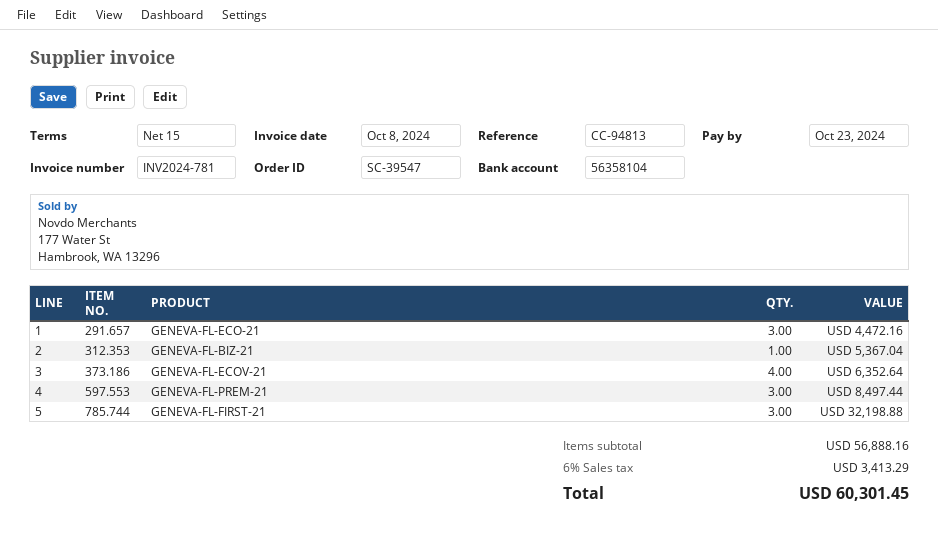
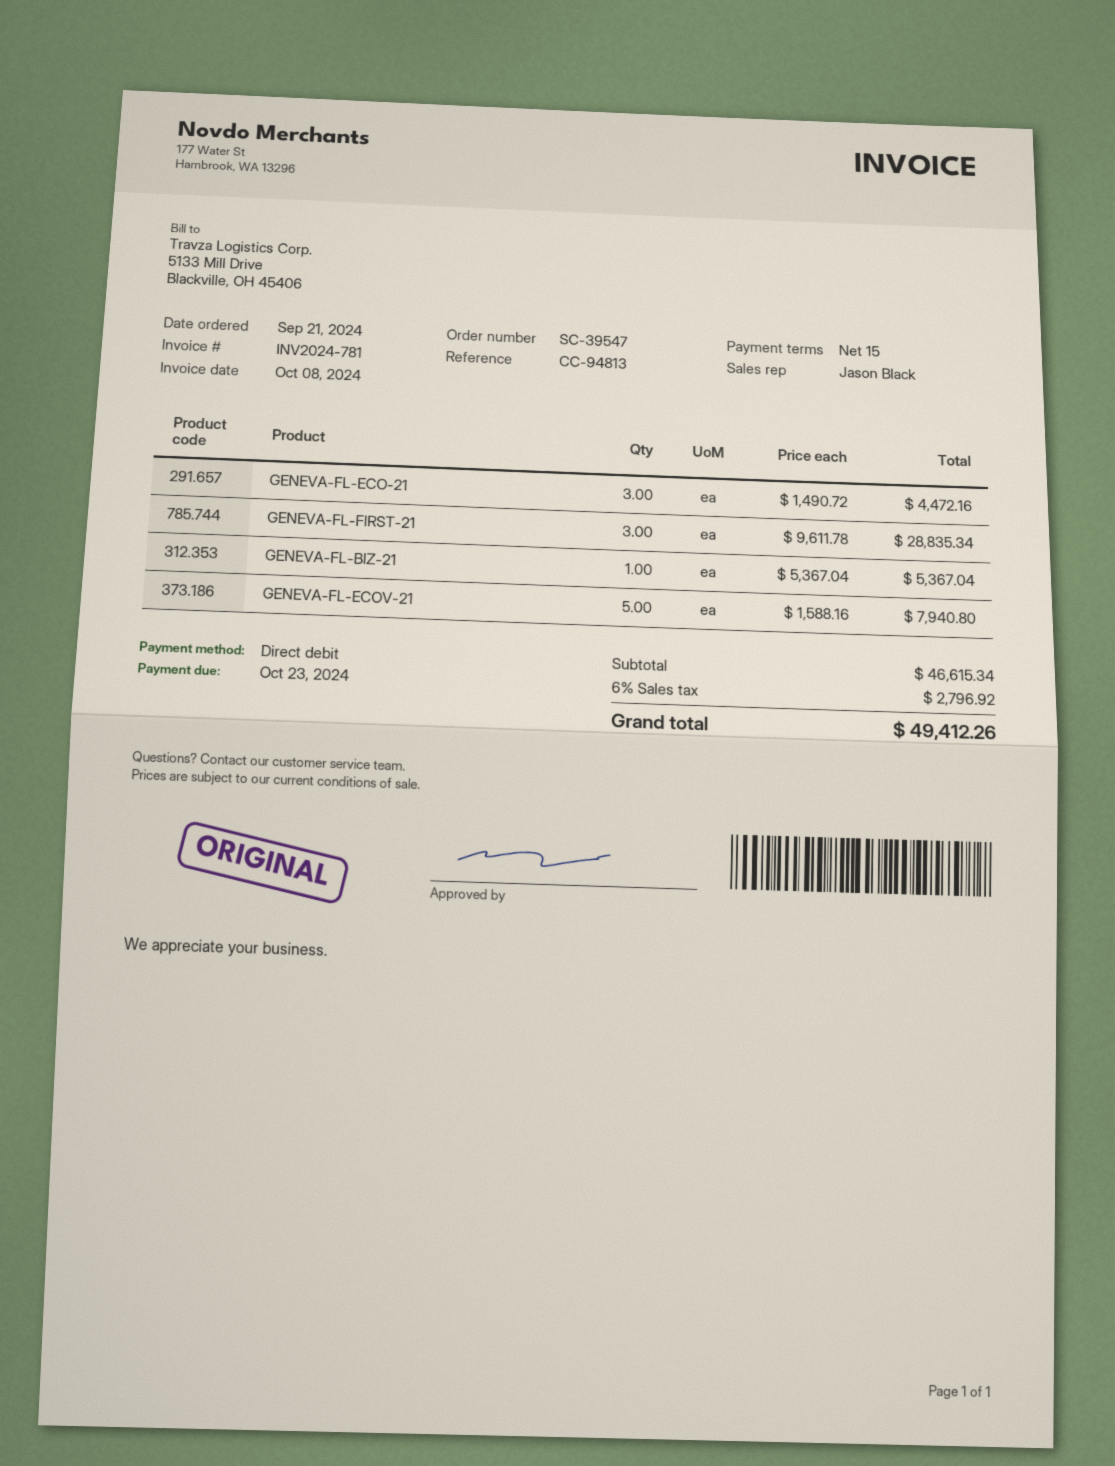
GENEVA-FL-ECOV-21: 4 for 6352.64 -> 5 for 7940.80
GENEVA-FL-PREM-21: 3 for 8497.44 -> none
GENEVA-FL-FIRST-21: 3 for 32198.88 -> 3 for 28835.34
subtotal: 56888.16 -> 46615.34
tax: 6% = 3413.29 -> 6% = 2796.92
total: 60301.45 -> 49412.26

